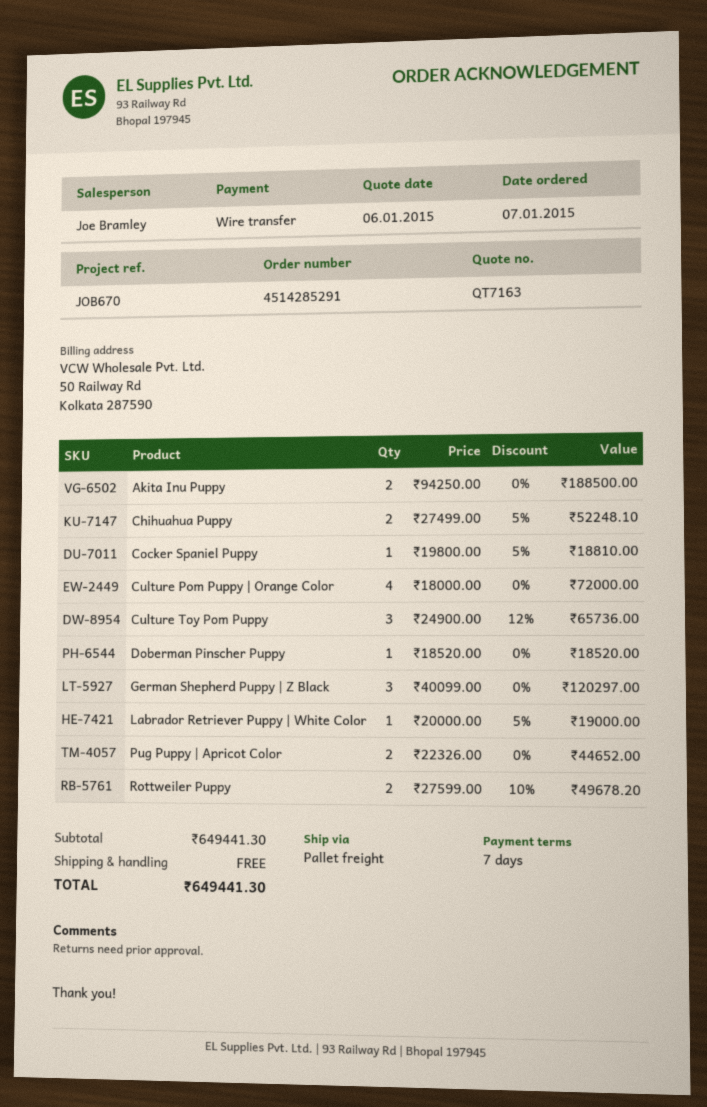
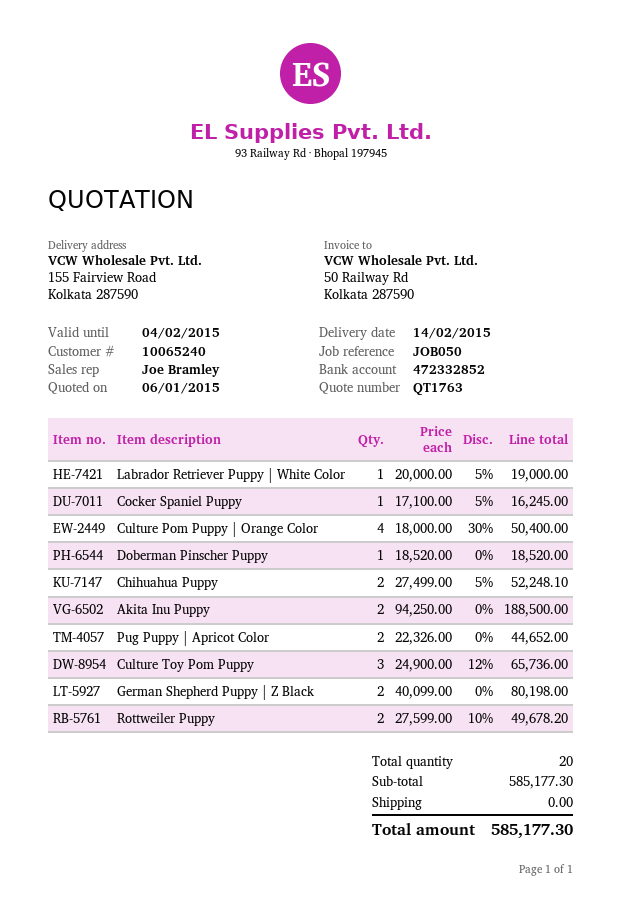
quote number: QT7163 -> QT1763
reference: JOB670 -> JOB050
Cocker Spaniel Puppy: 1 x 19800.00 - 5% = 18810.00 -> 1 x 17100.00 - 5% = 16245.00
Culture Pom Puppy | Orange Color: 4 x 18000.00 = 72000.00 -> 4 x 18000.00 - 30% = 50400.00
German Shepherd Puppy | Z Black: 3 x 40099.00 = 120297.00 -> 2 x 40099.00 = 80198.00
subtotal: 649441.30 -> 585177.30
total: 649441.30 -> 585177.30

